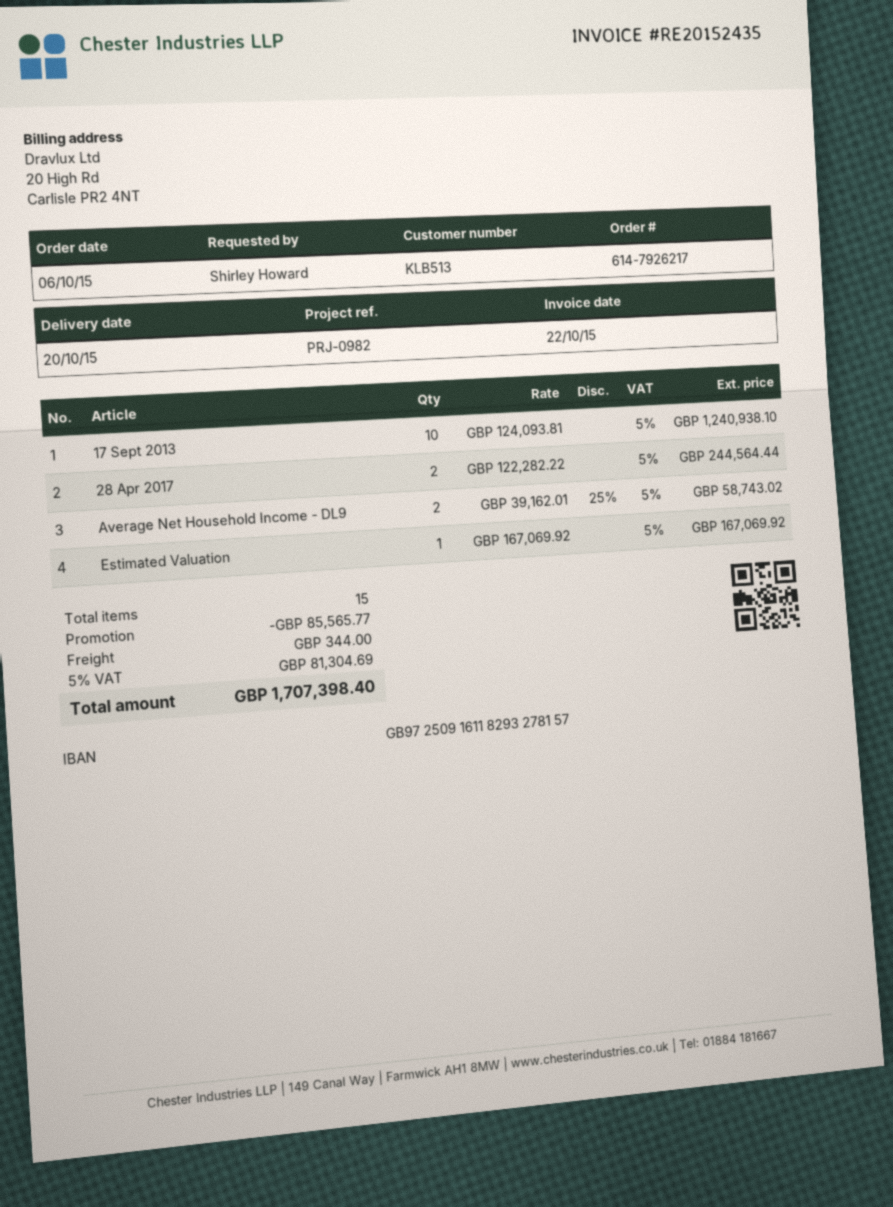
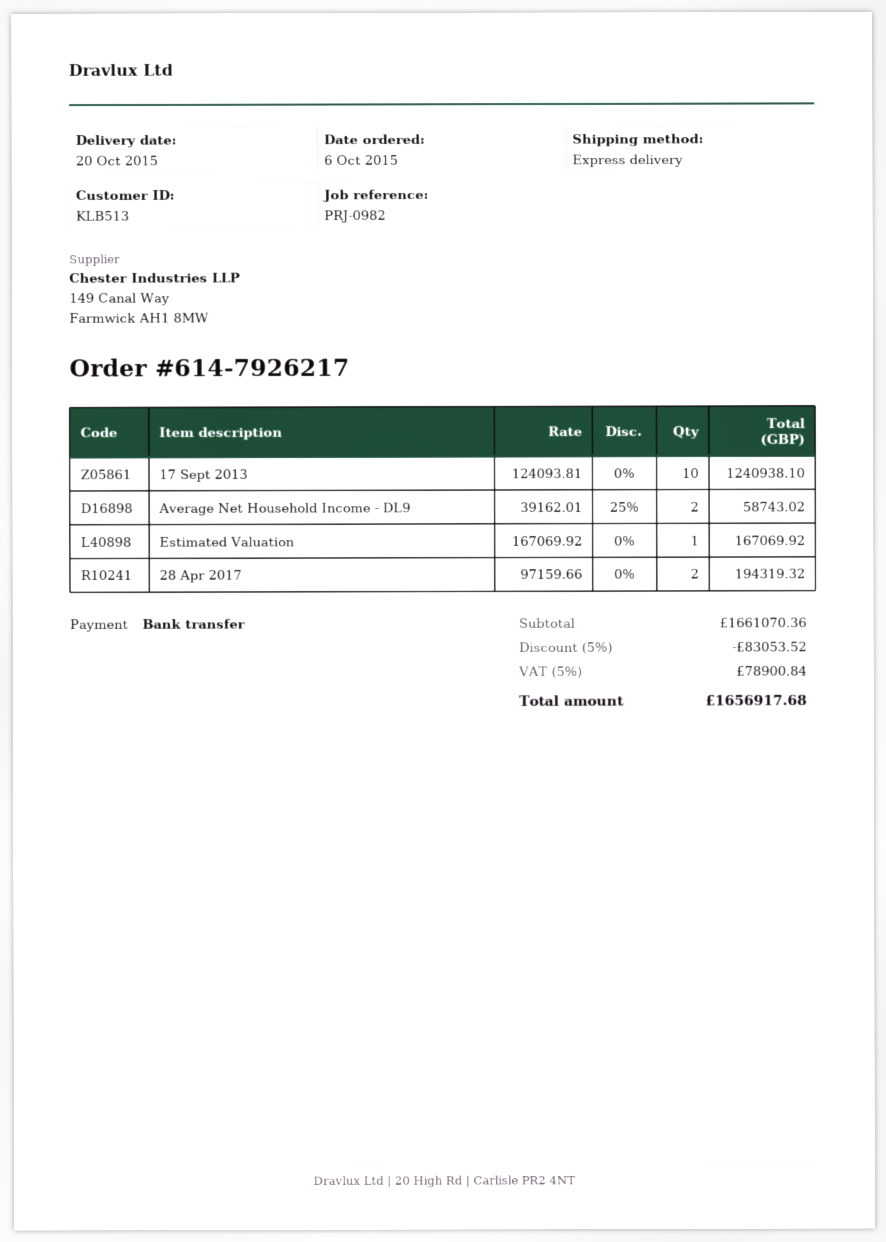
28 Apr 2017: 2 x 122282.22 = 244564.44 -> 2 x 97159.66 = 194319.32
discount: 85565.77 -> 83053.52
shipping: 344.00 -> none
tax: 5% = 81304.69 -> 5% = 78900.84
total: 1707398.40 -> 1656917.68

